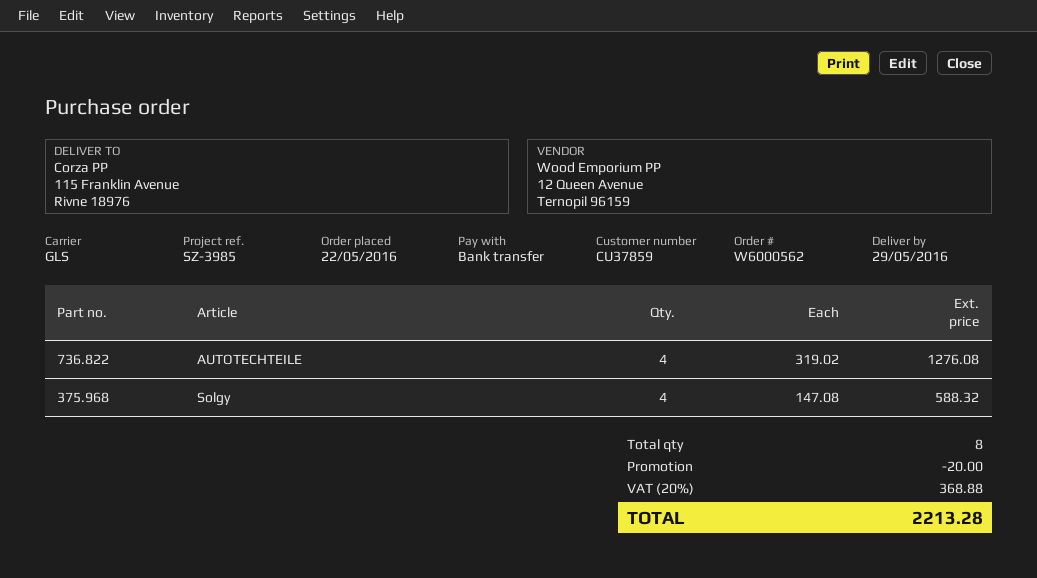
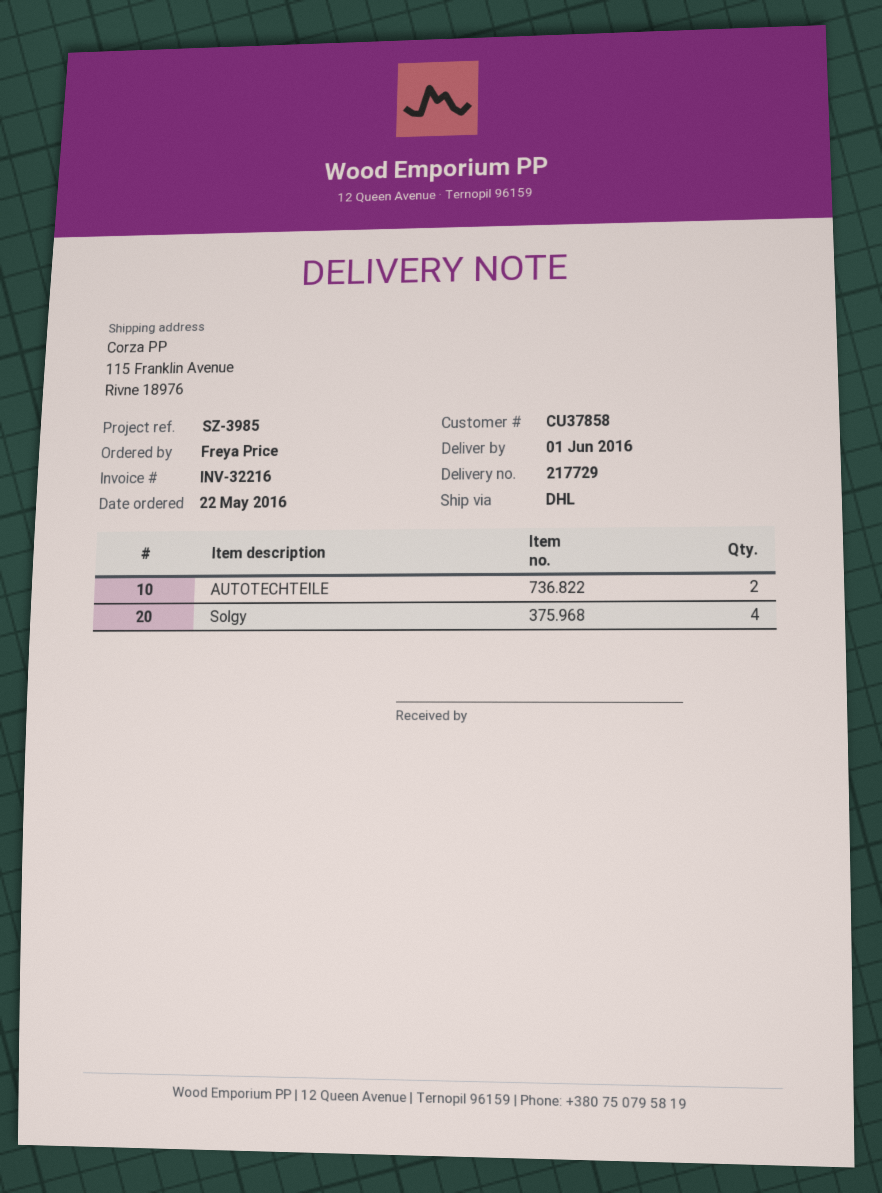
delivery date: 2016-05-29 -> 2016-06-01
customer number: CU37859 -> CU37858
shipping method: GLS -> DHL
AUTOTECHTEILE: 4 -> 2

